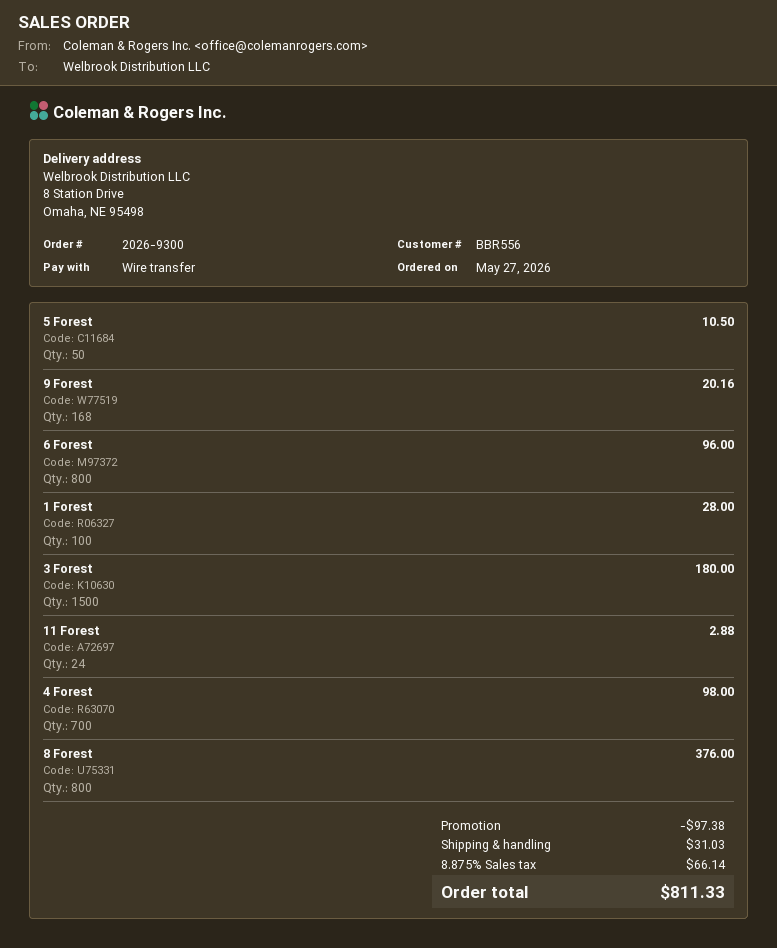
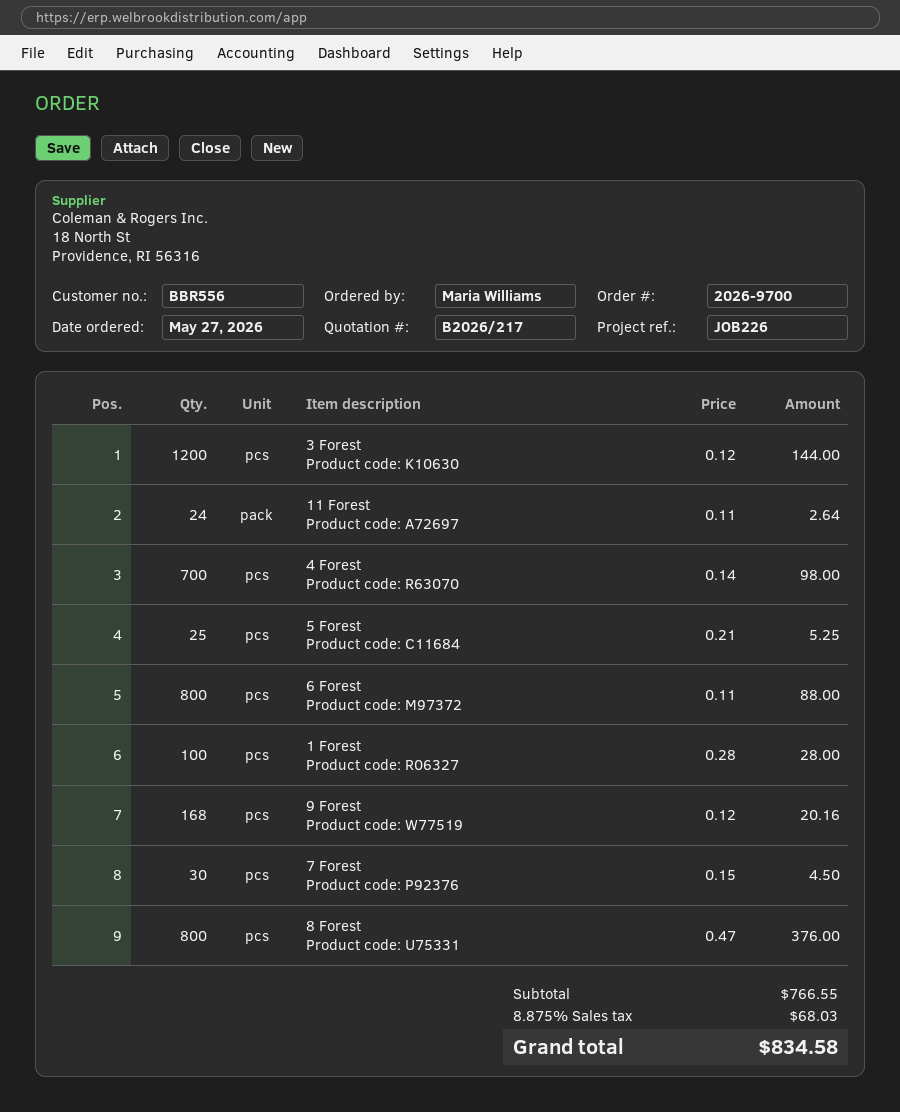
order number: 2026-9300 -> 2026-9700
5 Forest: 50 for 10.50 -> 25 for 5.25
6 Forest: 800 for 96.00 -> 800 for 88.00
3 Forest: 1500 for 180.00 -> 1200 for 144.00
11 Forest: 24 for 2.88 -> 24 for 2.64
7 Forest: none -> 30 for 4.50
discount: 97.38 -> none
shipping: 31.03 -> none
tax: 8.875% = 66.14 -> 8.875% = 68.03
total: 811.33 -> 834.58

